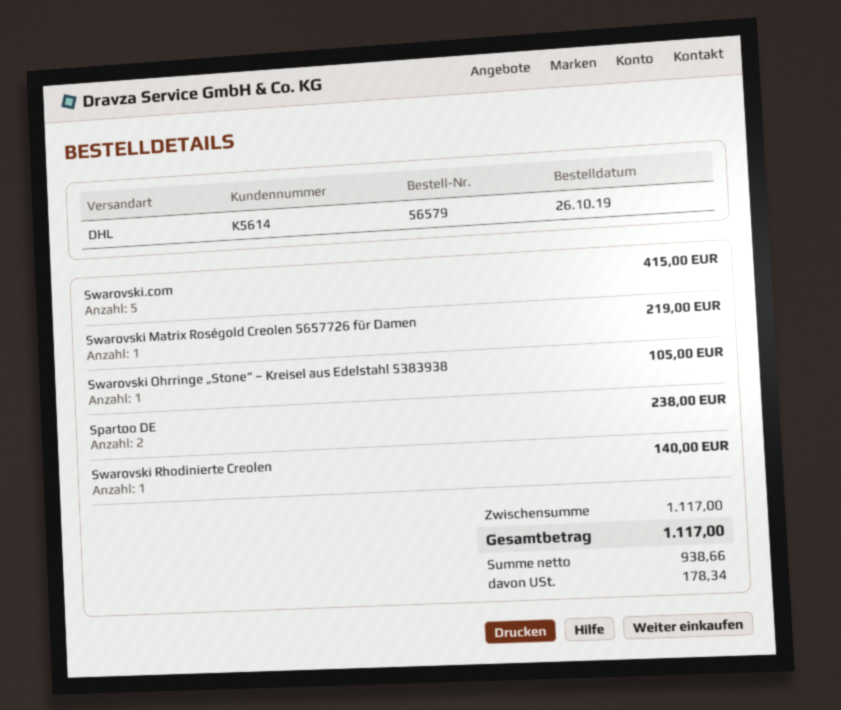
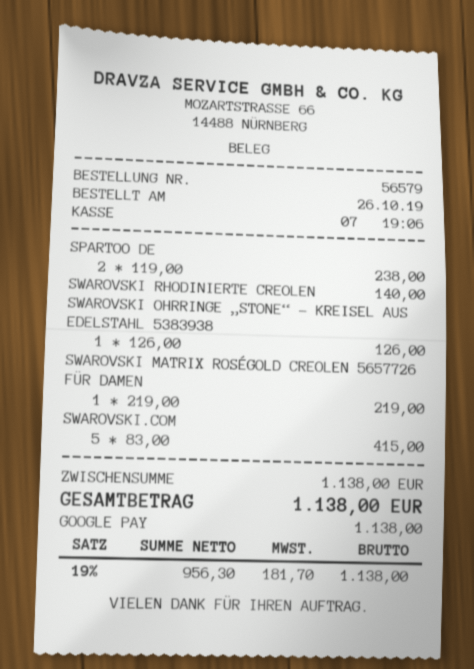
Swarovski Ohrringe „Stone“ – Kreisel aus Edelstahl 5383938: 1 for 105.00 -> 1 for 126.00
subtotal: 1117.00 -> 1138.00
net: 938.66 -> 956.30
tax: 178.34 -> 181.70
total: 1117.00 -> 1138.00

